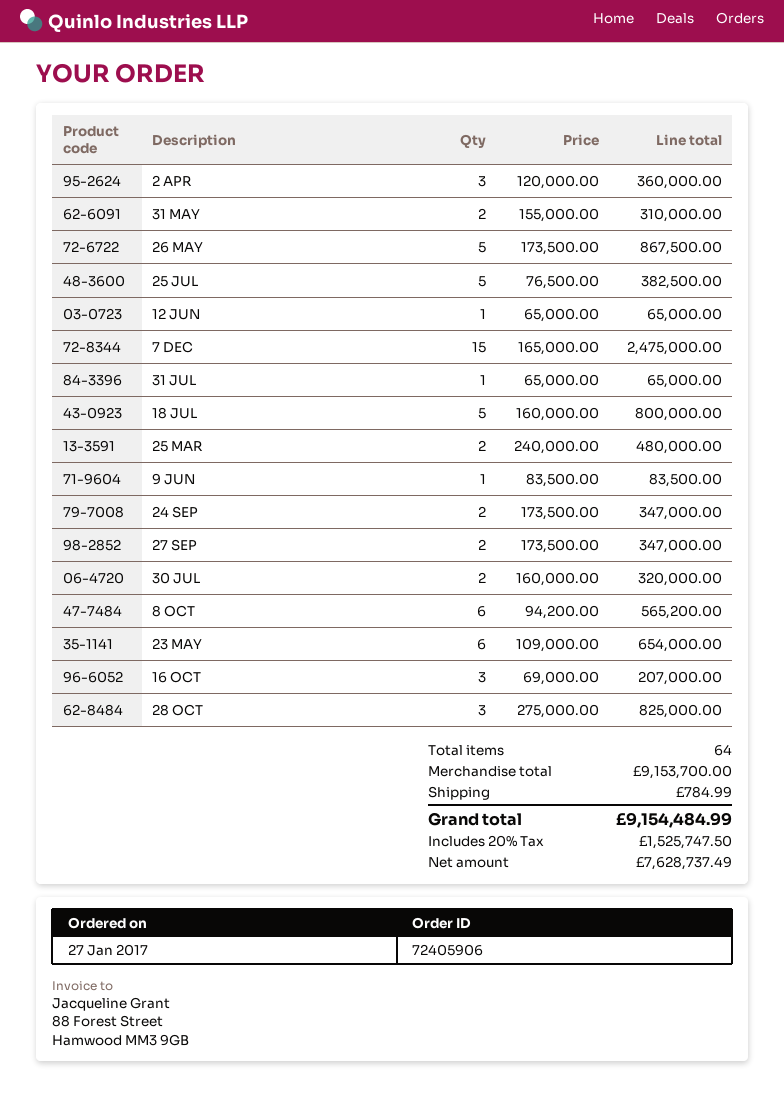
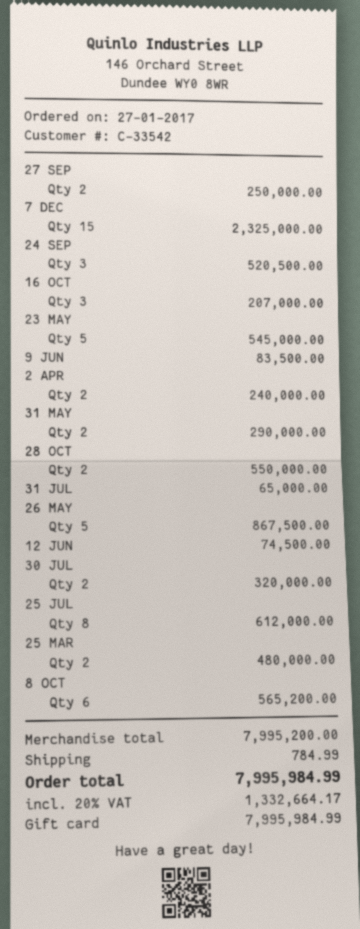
2 APR: 3 for 360000.00 -> 2 for 240000.00
31 MAY: 2 for 310000.00 -> 2 for 290000.00
25 JUL: 5 for 382500.00 -> 8 for 612000.00
12 JUN: 1 for 65000.00 -> 1 for 74500.00
7 DEC: 15 for 2475000.00 -> 15 for 2325000.00
18 JUL: 5 for 800000.00 -> none
24 SEP: 2 for 347000.00 -> 3 for 520500.00
27 SEP: 2 for 347000.00 -> 2 for 250000.00
23 MAY: 6 for 654000.00 -> 5 for 545000.00
28 OCT: 3 for 825000.00 -> 2 for 550000.00
subtotal: 9153700.00 -> 7995200.00
tax: 20% = 1525747.50 -> 20% = 1332664.17
total: 9154484.99 -> 7995984.99

